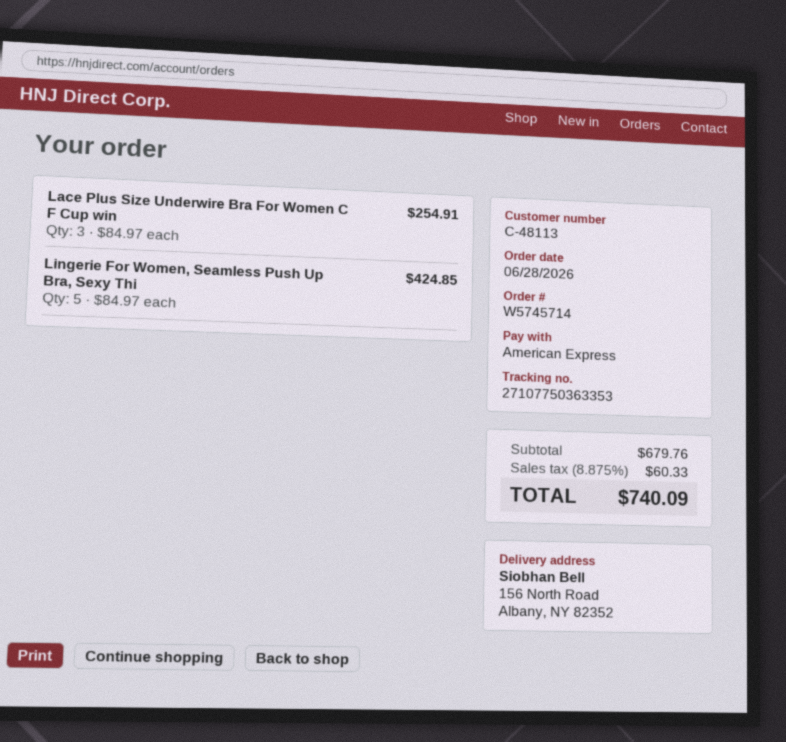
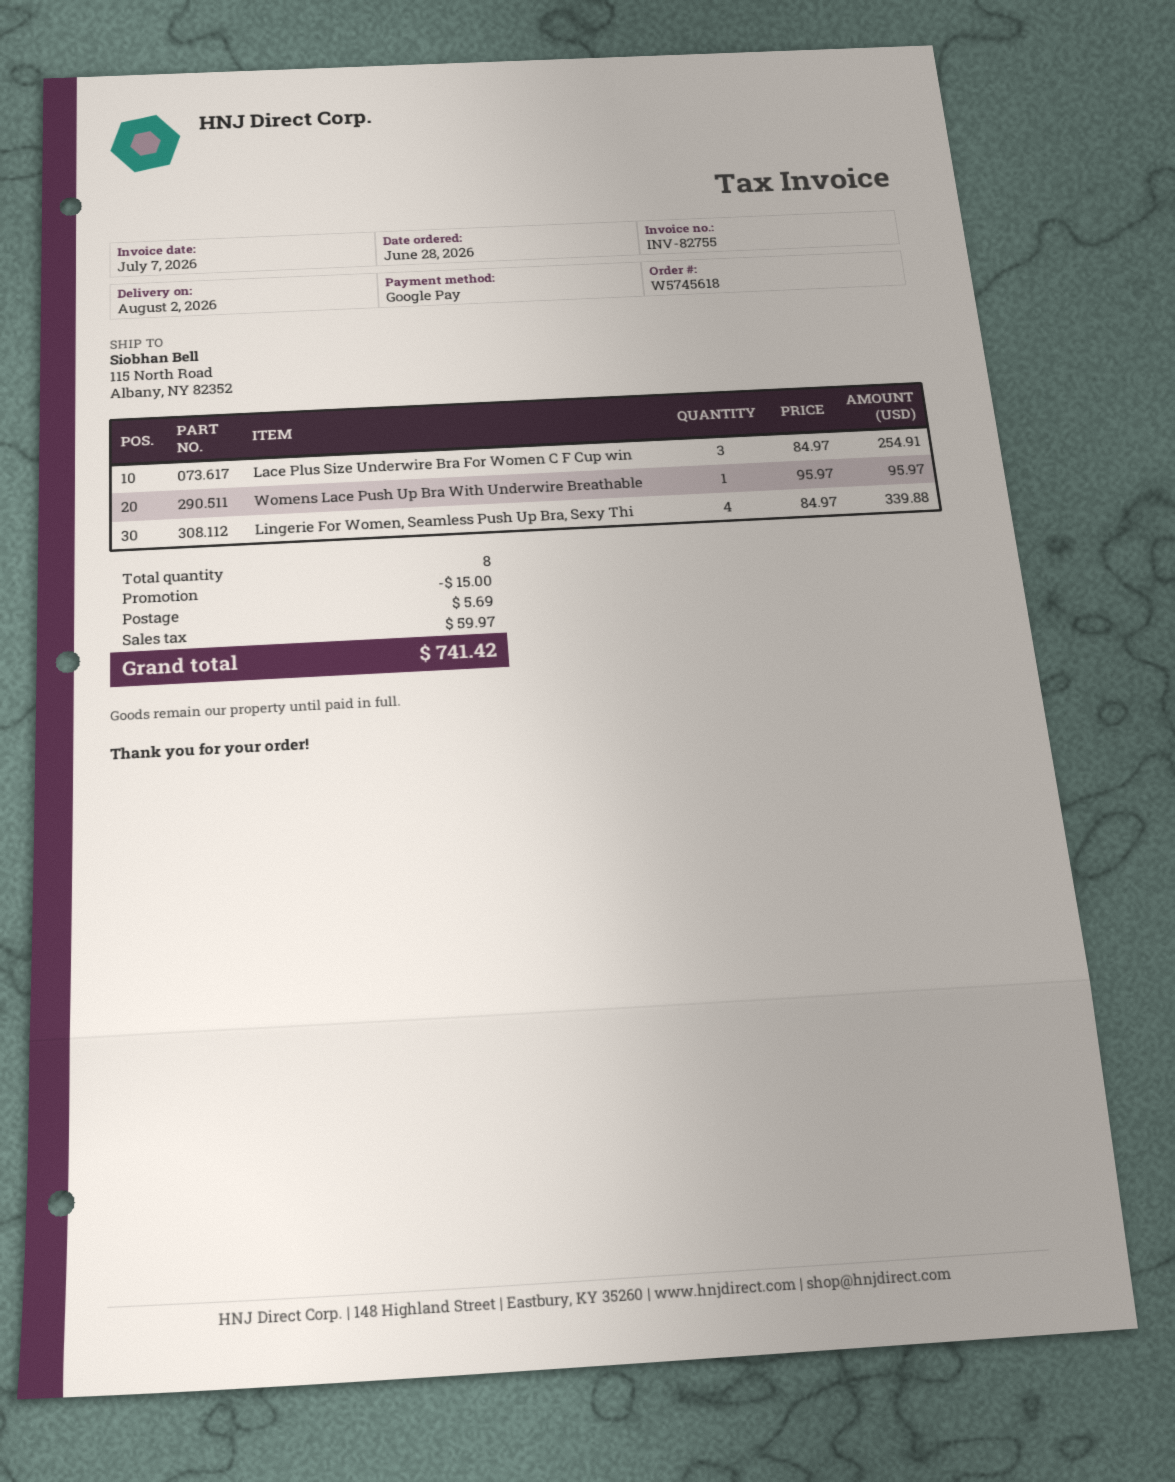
order number: W5745714 -> W5745618
payment method: American Express -> Google Pay
ship to: 156 North Road, Albany, NY 82352 -> 115 North Road, Albany, NY 82352
Lingerie For Women, Seamless Push Up Bra, Sexy Thi: 5 x 84.97 = 424.85 -> 4 x 84.97 = 339.88
Womens Lace Push Up Bra With Underwire Breathable: none -> 1 x 95.97 = 95.97
discount: none -> 15.00
shipping: none -> 5.69
tax: 60.33 -> 59.97
total: 740.09 -> 741.42

